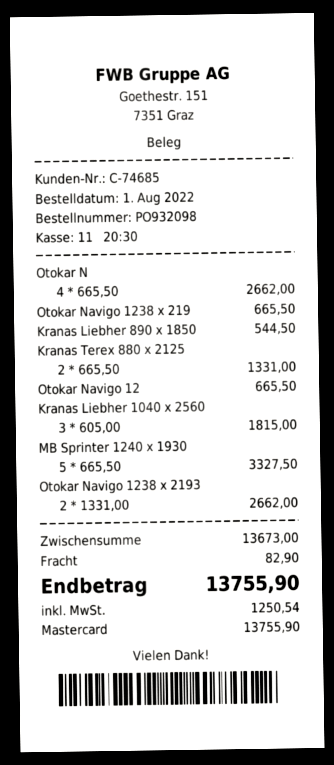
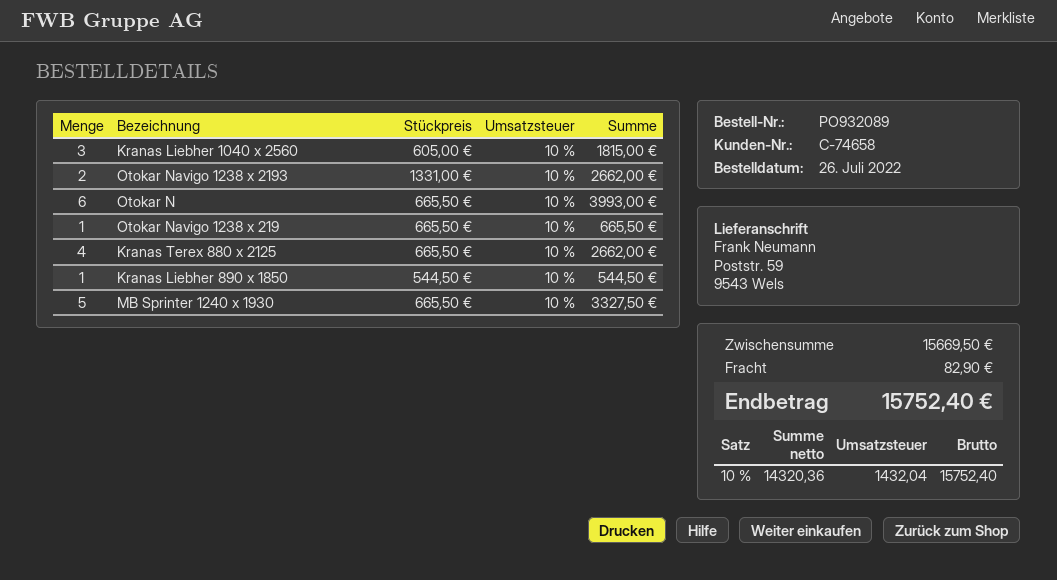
order number: PO932098 -> PO932089
order date: 2022-08-01 -> 2022-07-26
customer number: C-74685 -> C-74658
Otokar N: 4 x 665.50 = 2662.00 -> 6 x 665.50 = 3993.00
Kranas Terex 880 x 2125: 2 x 665.50 = 1331.00 -> 4 x 665.50 = 2662.00
Otokar Navigo 12: 1 x 665.50 = 665.50 -> none
subtotal: 13673.00 -> 15669.50
tax: 1250.54 -> 1432.04
total: 13755.90 -> 15752.40

